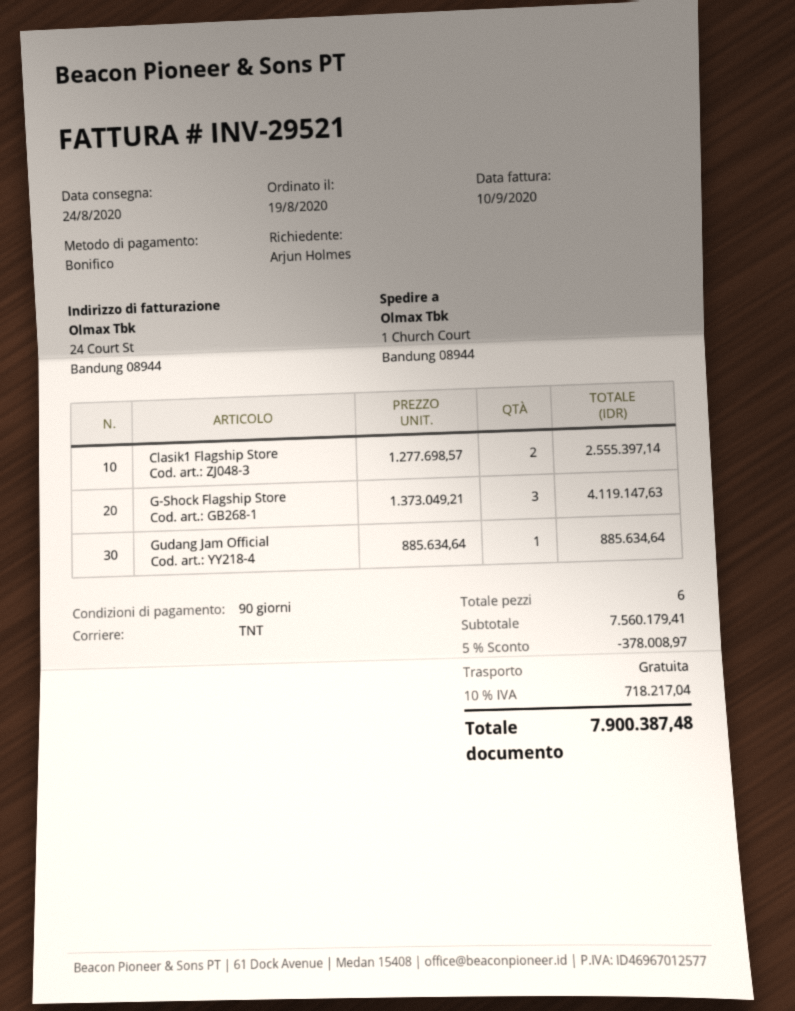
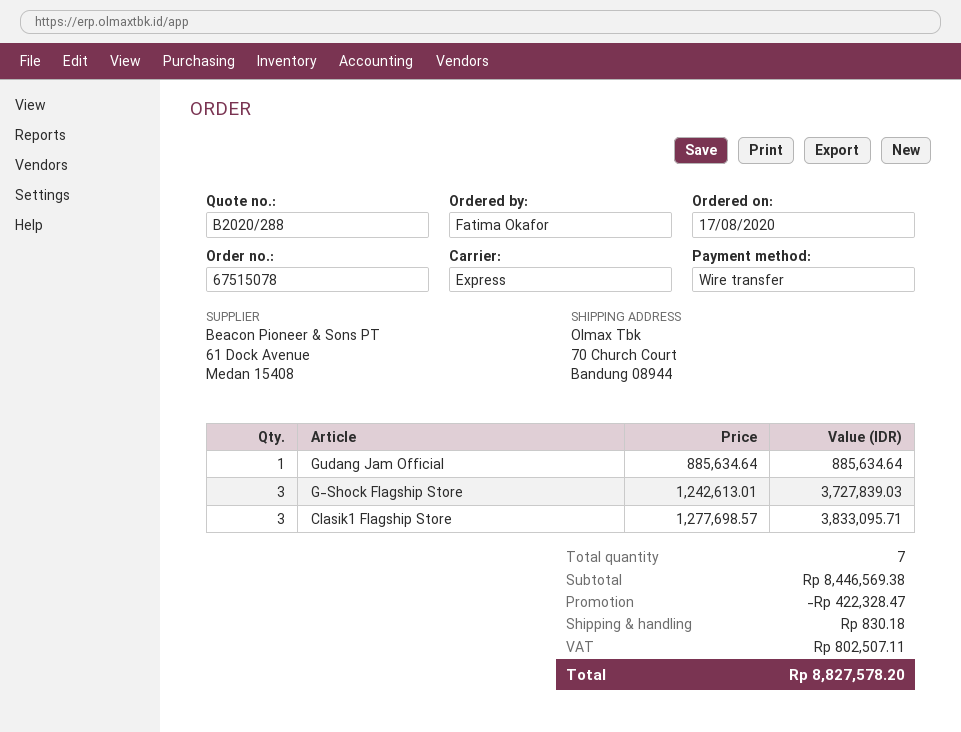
order date: 2020-08-19 -> 2020-08-17
ordered by: Arjun Holmes -> Fatima Okafor
shipping method: TNT -> express
ship to: 1 Church Court, Bandung 08944 -> 70 Church Court, Bandung 08944
Clasik1 Flagship Store: 2 x 1277698.57 = 2555397.14 -> 3 x 1277698.57 = 3833095.71
G-Shock Flagship Store: 3 x 1373049.21 = 4119147.63 -> 3 x 1242613.01 = 3727839.03
total quantity: 6 -> 7
subtotal: 7560179.41 -> 8446569.38
discount: 378008.97 -> 422328.47
shipping: 0.00 -> 830.18
tax: 718217.04 -> 802507.11
total: 7900387.48 -> 8827578.20

